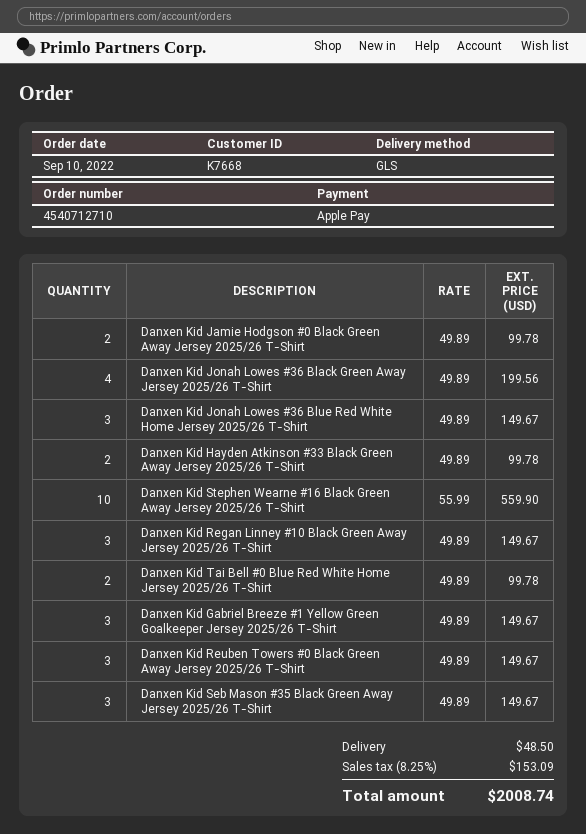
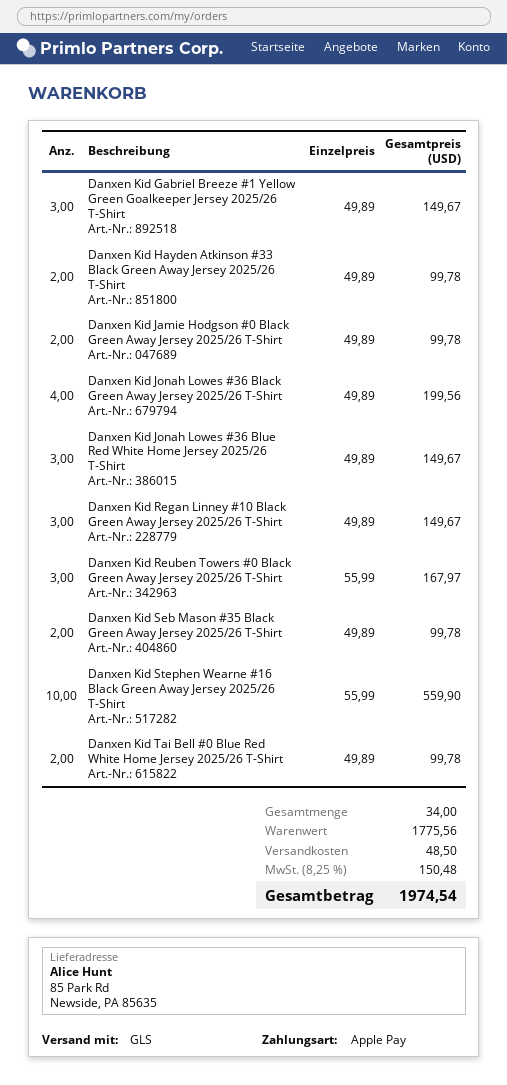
Danxen Kid Reuben Towers #0 Black Green Away Jersey 2025/26 T-Shirt: 3 x 49.89 = 149.67 -> 3 x 55.99 = 167.97
Danxen Kid Seb Mason #35 Black Green Away Jersey 2025/26 T-Shirt: 3 x 49.89 = 149.67 -> 2 x 49.89 = 99.78
tax: 8.25% = 153.09 -> 8.25% = 150.48
total: 2008.74 -> 1974.54

